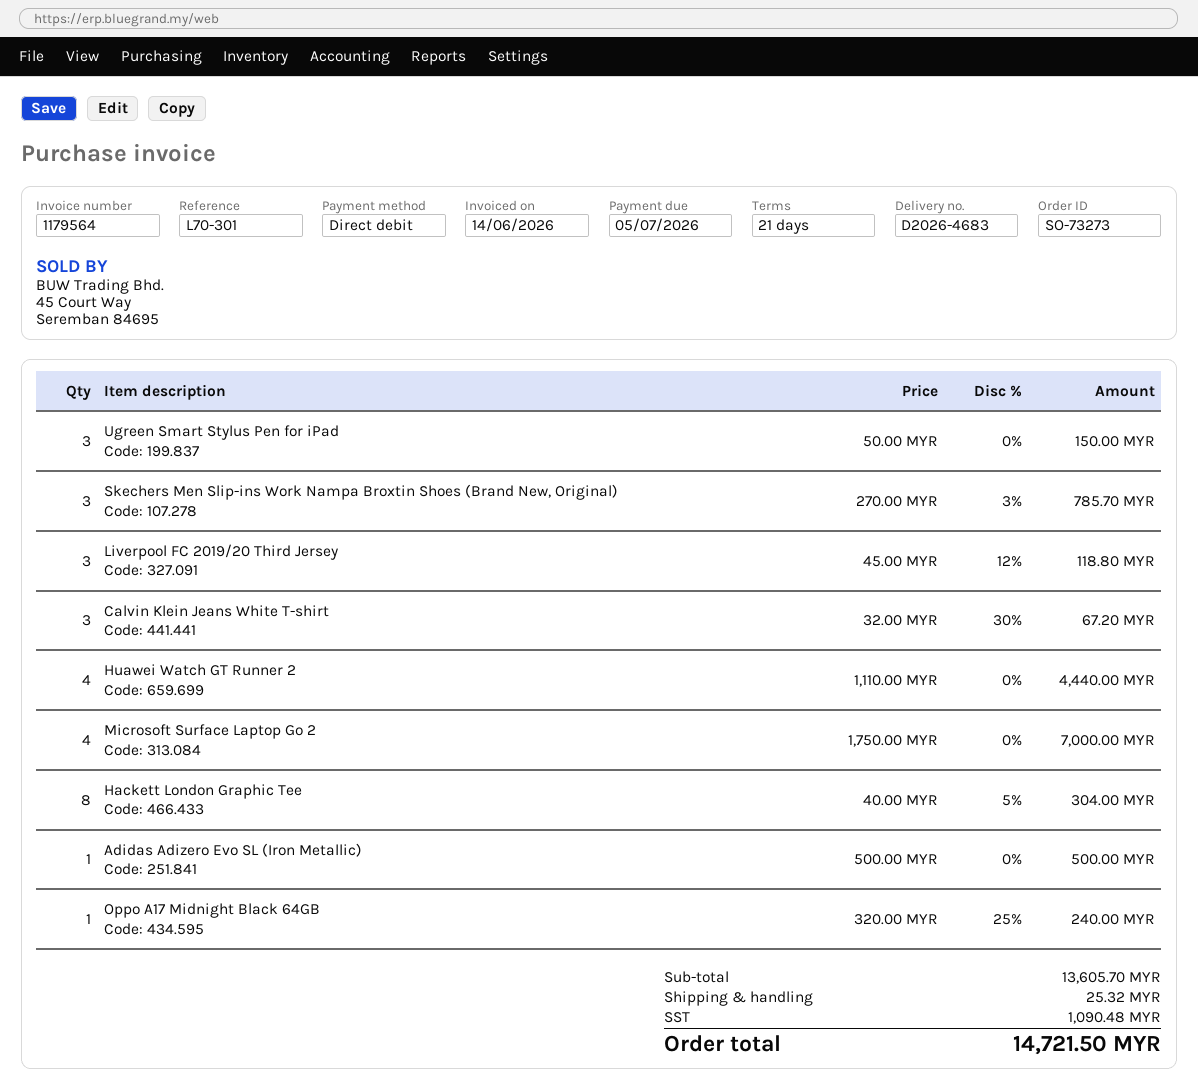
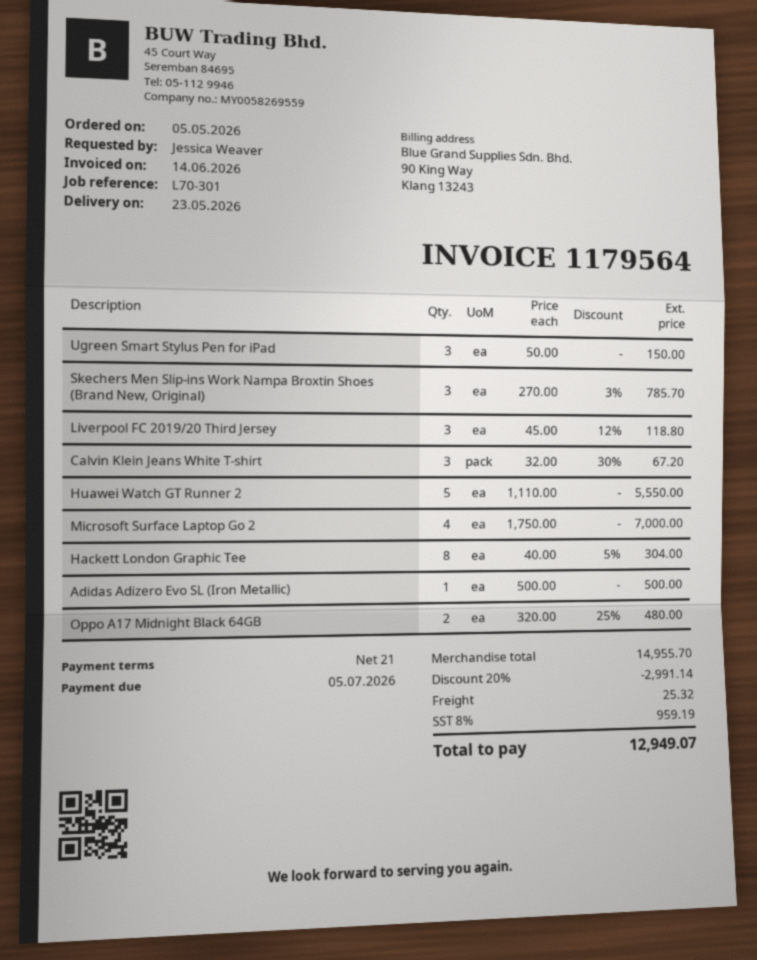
Huawei Watch GT Runner 2: 4 x 1110.00 = 4440.00 -> 5 x 1110.00 = 5550.00
Oppo A17 Midnight Black 64GB: 1 x 320.00 - 25% = 240.00 -> 2 x 320.00 - 25% = 480.00
subtotal: 13605.70 -> 14955.70
discount: none -> 20% = 2991.14
tax: 1090.48 -> 959.19
total: 14721.50 -> 12949.07

